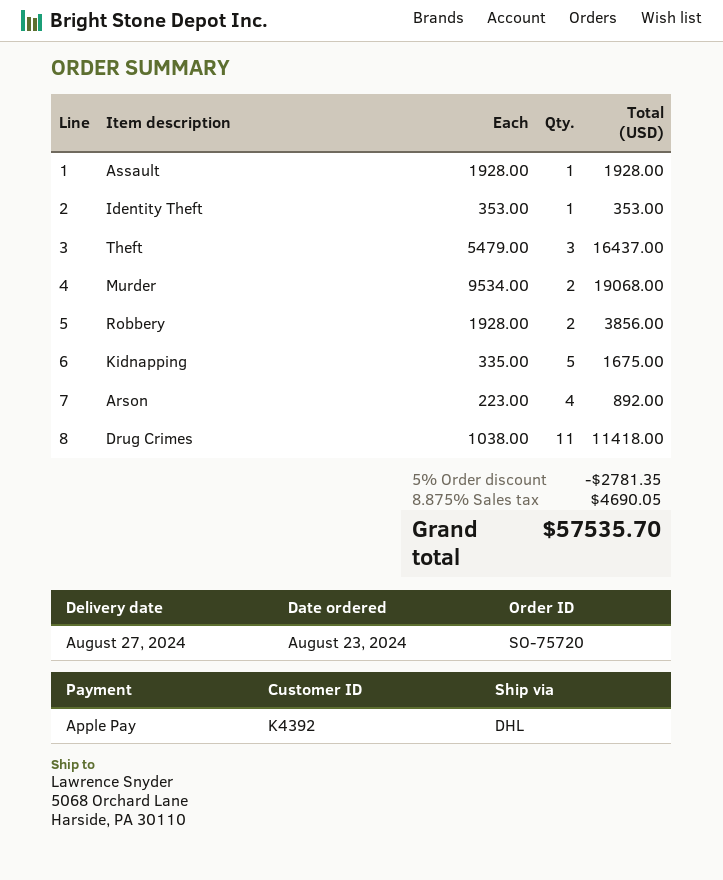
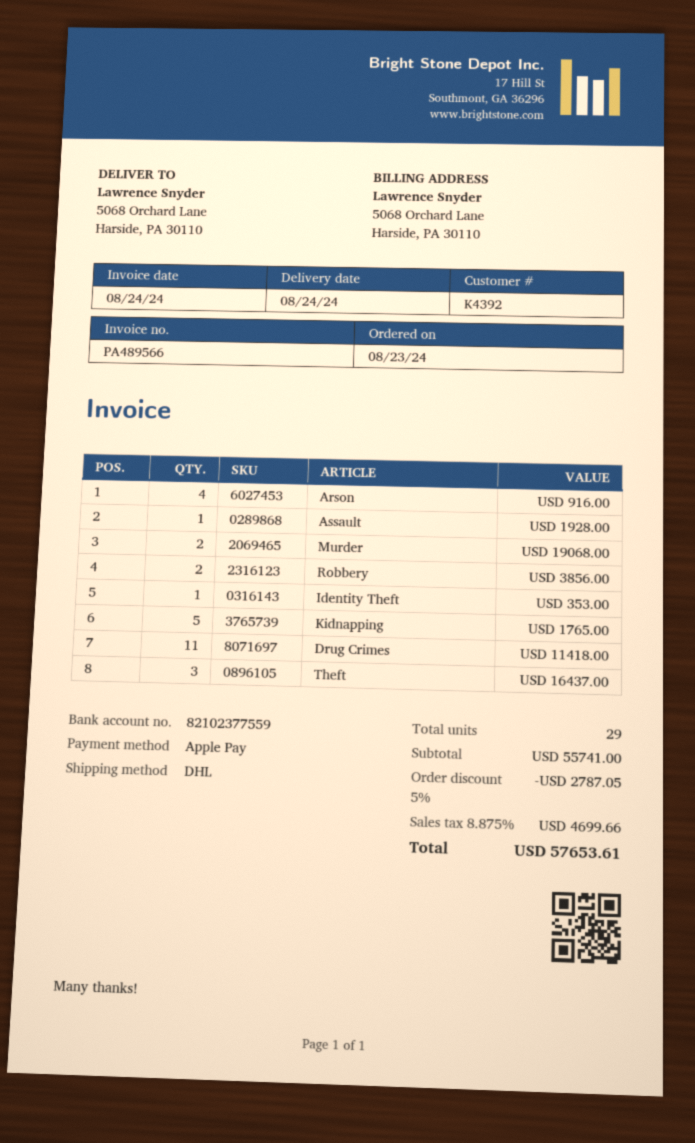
delivery date: 2024-08-27 -> 2024-08-24
Kidnapping: 5 for 1675.00 -> 5 for 1765.00
Arson: 4 for 892.00 -> 4 for 916.00
discount: 5% = 2781.35 -> 5% = 2787.05
tax: 8.875% = 4690.05 -> 8.875% = 4699.66
total: 57535.70 -> 57653.61

